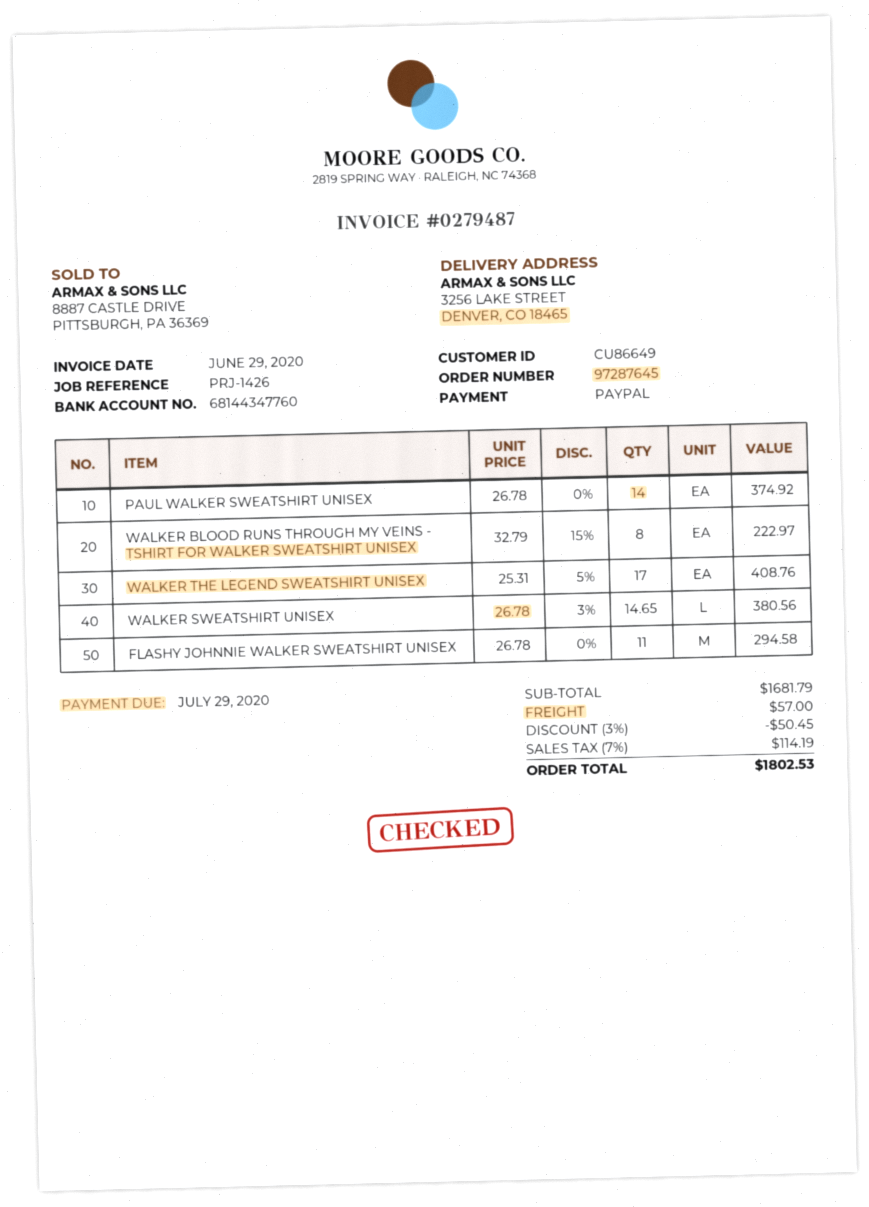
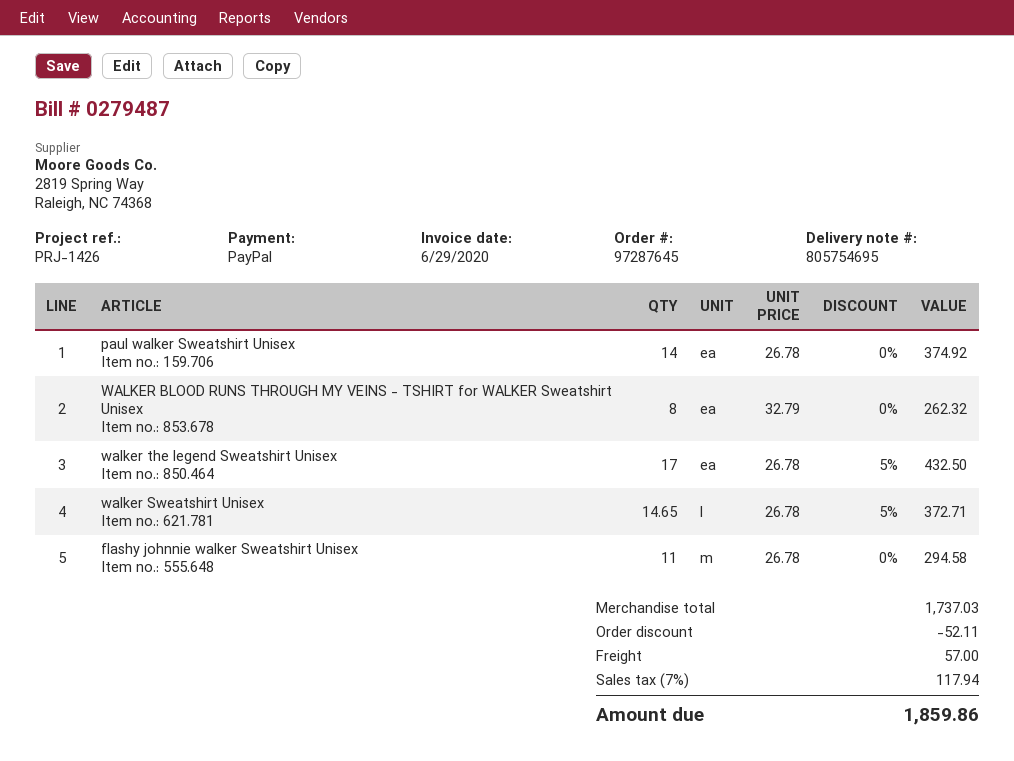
WALKER BLOOD RUNS THROUGH MY VEINS - TSHIRT FOR WALKER SWEATSHIRT UNISEX: 8 x 32.79 - 15% = 222.97 -> 8 x 32.79 = 262.32
WALKER THE LEGEND SWEATSHIRT UNISEX: 17 x 25.31 - 5% = 408.76 -> 17 x 26.78 - 5% = 432.50
WALKER SWEATSHIRT UNISEX: 14.65 x 26.78 - 3% = 380.56 -> 14.65 x 26.78 - 5% = 372.71
subtotal: 1681.79 -> 1737.03
discount: 50.45 -> 52.11
tax: 7% = 114.19 -> 7% = 117.94
total: 1802.53 -> 1859.86

